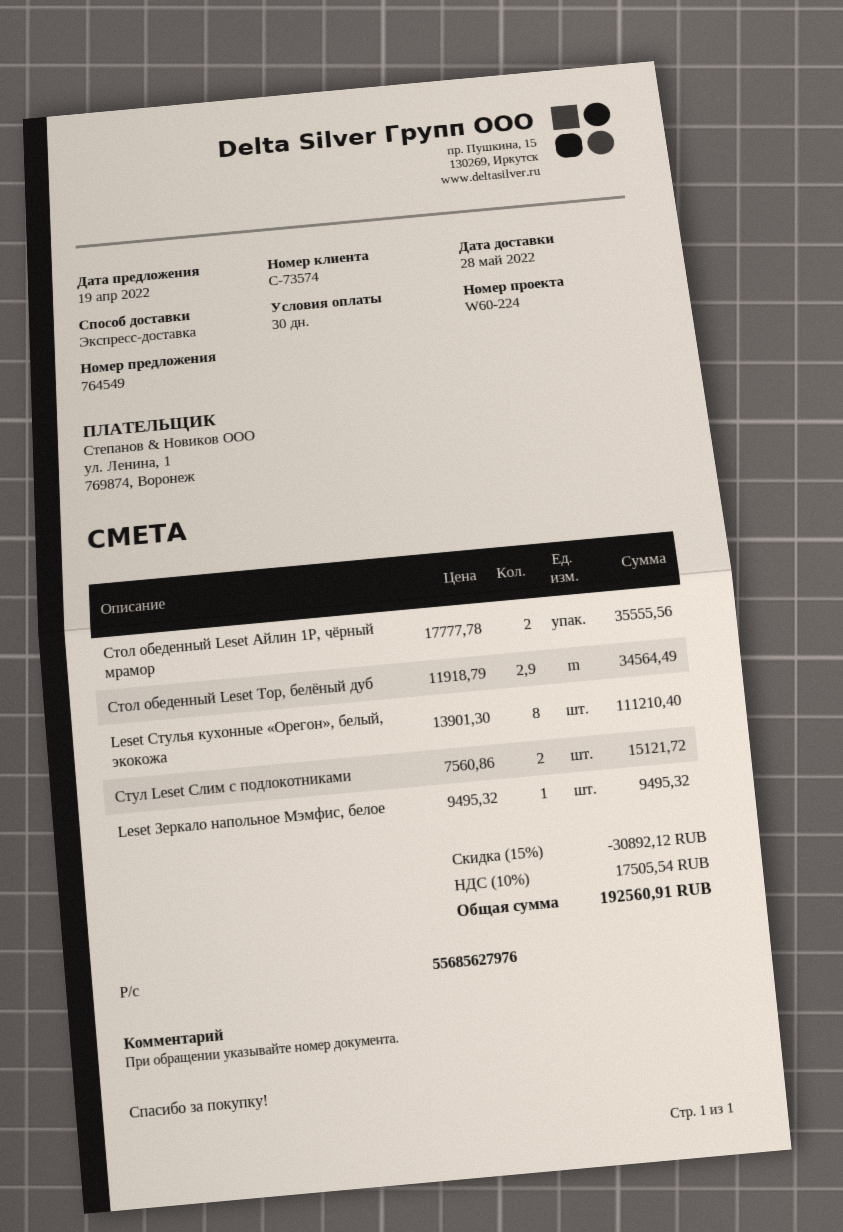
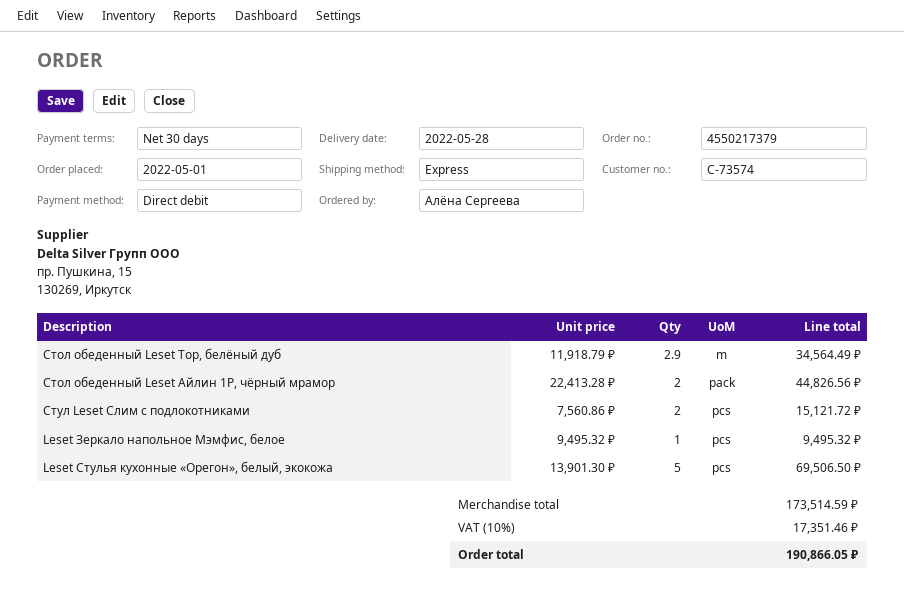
Стол обеденный Leset Айлин 1Р, чёрный мрамор: 2 x 17777.78 = 35555.56 -> 2 x 22413.28 = 44826.56
Leset Стулья кухонные «Орегон», белый, экокожа: 8 x 13901.30 = 111210.40 -> 5 x 13901.30 = 69506.50
discount: 15% = 30892.12 -> none
tax: 10% = 17505.54 -> 10% = 17351.46
total: 192560.91 -> 190866.05

